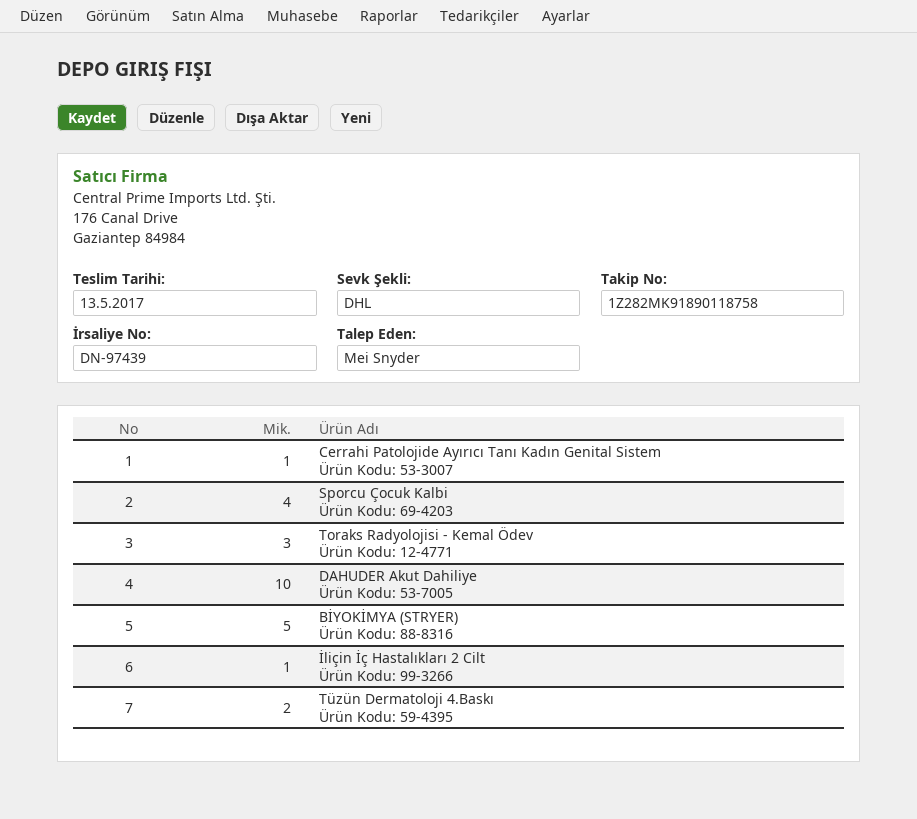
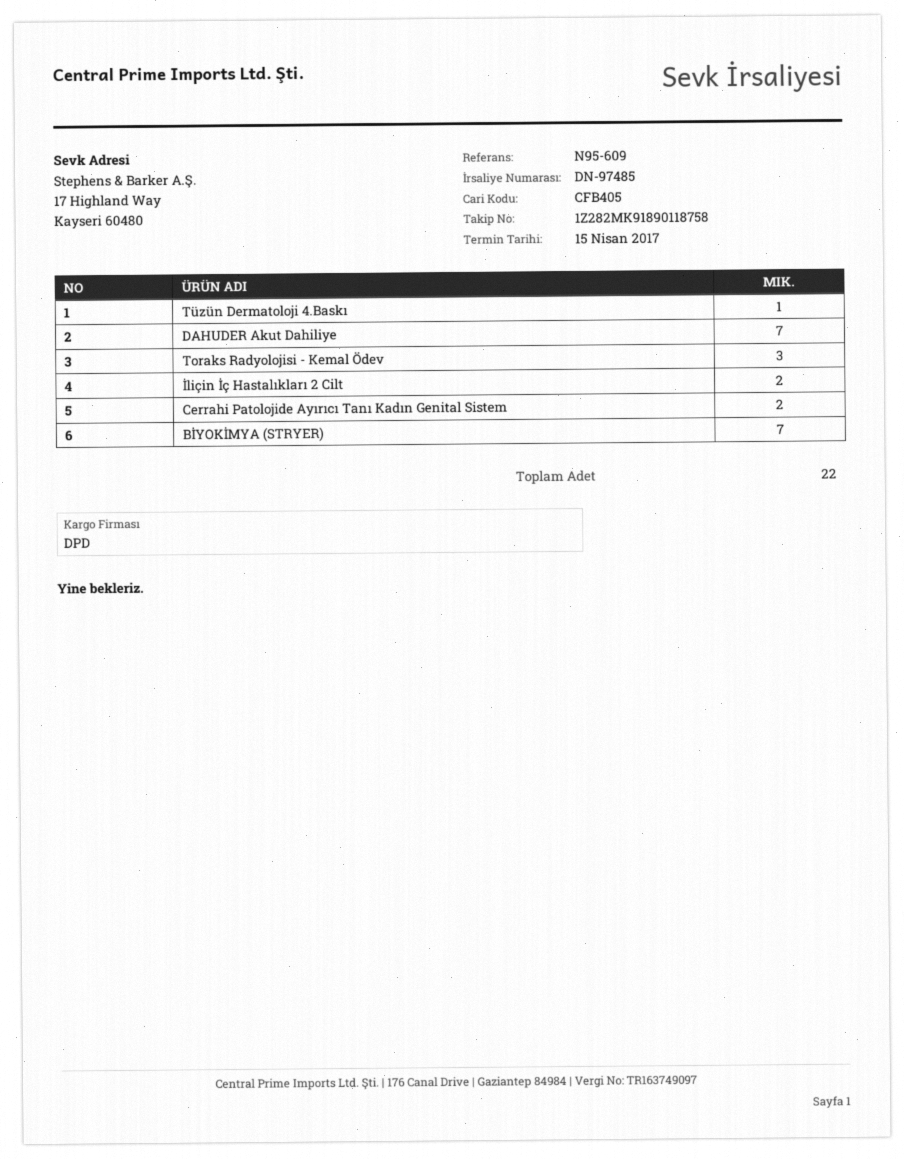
delivery note number: DN-97439 -> DN-97485
delivery date: 2017-05-13 -> 2017-04-15
shipping method: DHL -> DPD
Cerrahi Patolojide Ayırıcı Tanı Kadın Genital Sistem: 1 -> 2
Sporcu Çocuk Kalbi: 4 -> none
DAHUDER Akut Dahiliye: 10 -> 7
BİYOKİMYA (STRYER): 5 -> 7
İliçin İç Hastalıkları 2 Cilt: 1 -> 2
Tüzün Dermatoloji 4.Baskı: 2 -> 1

